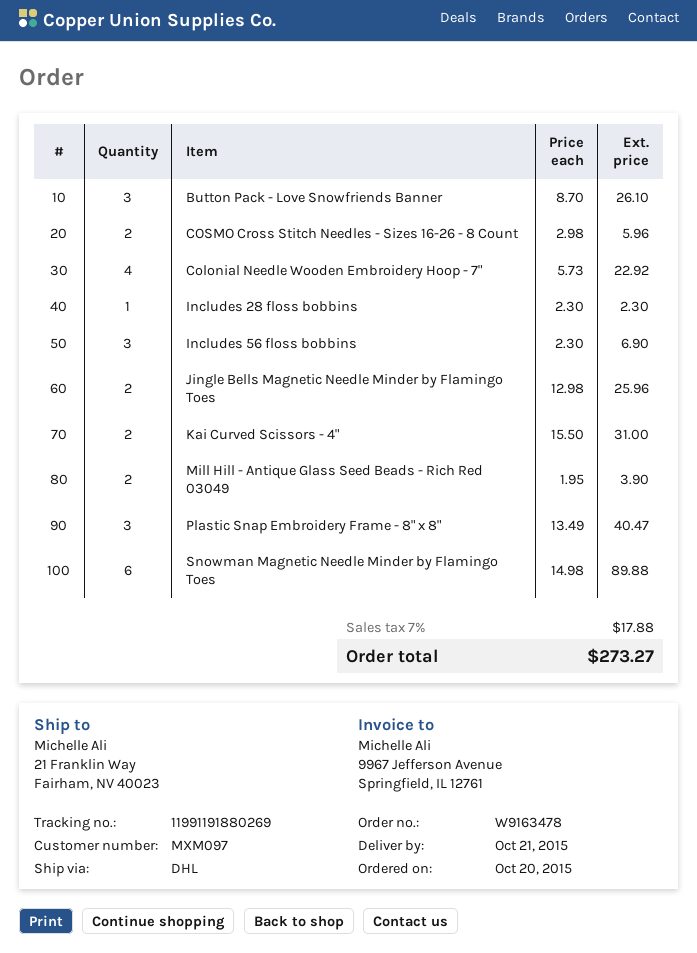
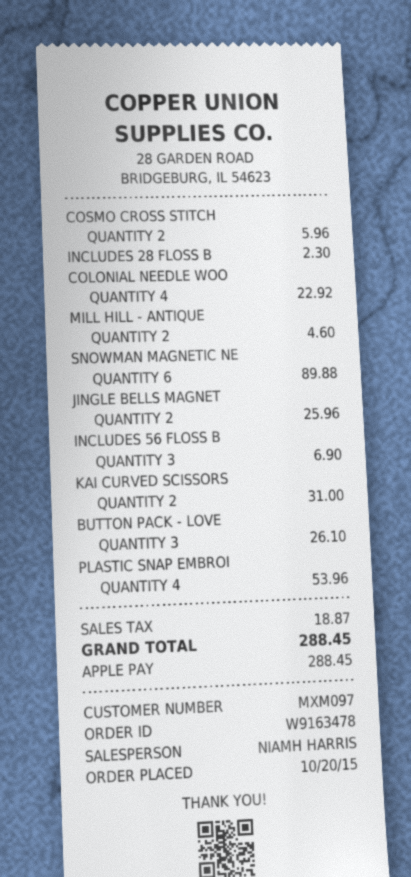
Mill Hill - Antique Glass Seed Beads - Rich Red 03049: 2 for 3.90 -> 2 for 4.60
Plastic Snap Embroidery Frame - 8" x 8": 3 for 40.47 -> 4 for 53.96
tax: 17.88 -> 18.87
total: 273.27 -> 288.45

